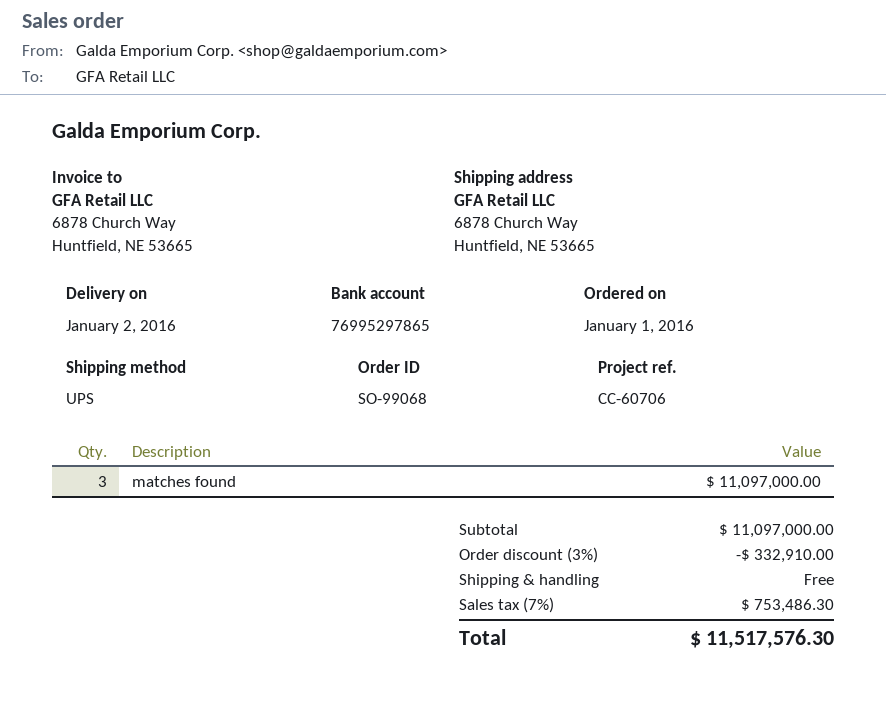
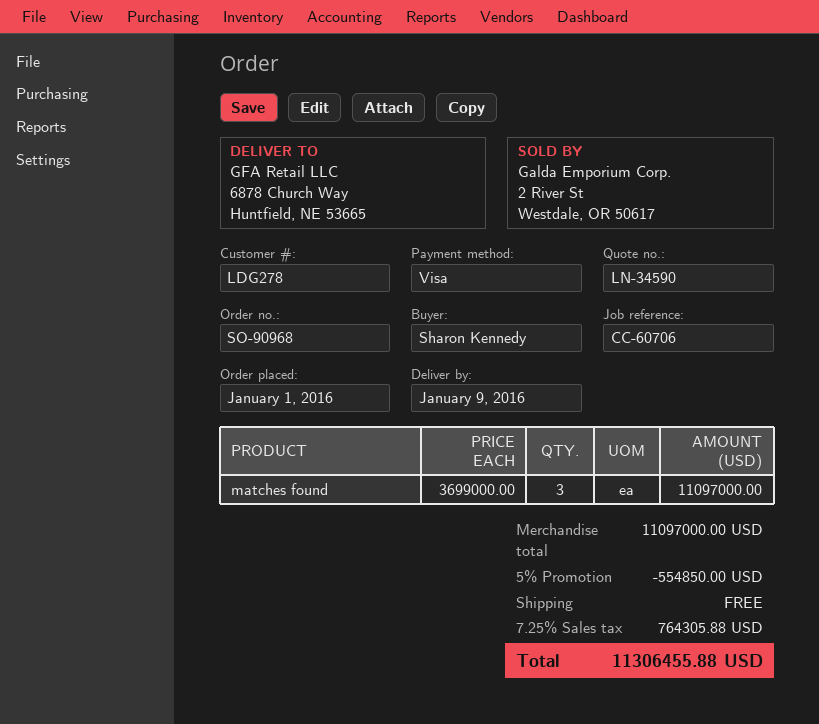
order number: SO-99068 -> SO-90968
delivery date: 2016-01-02 -> 2016-01-09
discount: 3% = 332910.00 -> 5% = 554850.00
tax: 7% = 753486.30 -> 7.25% = 764305.88
total: 11517576.30 -> 11306455.88

